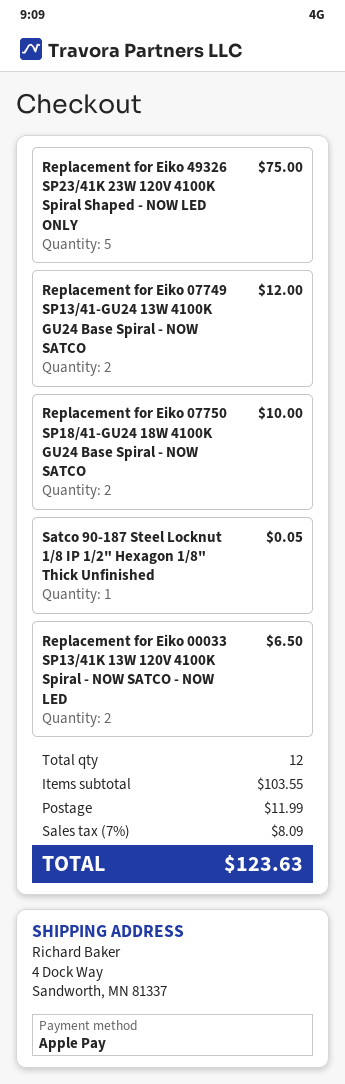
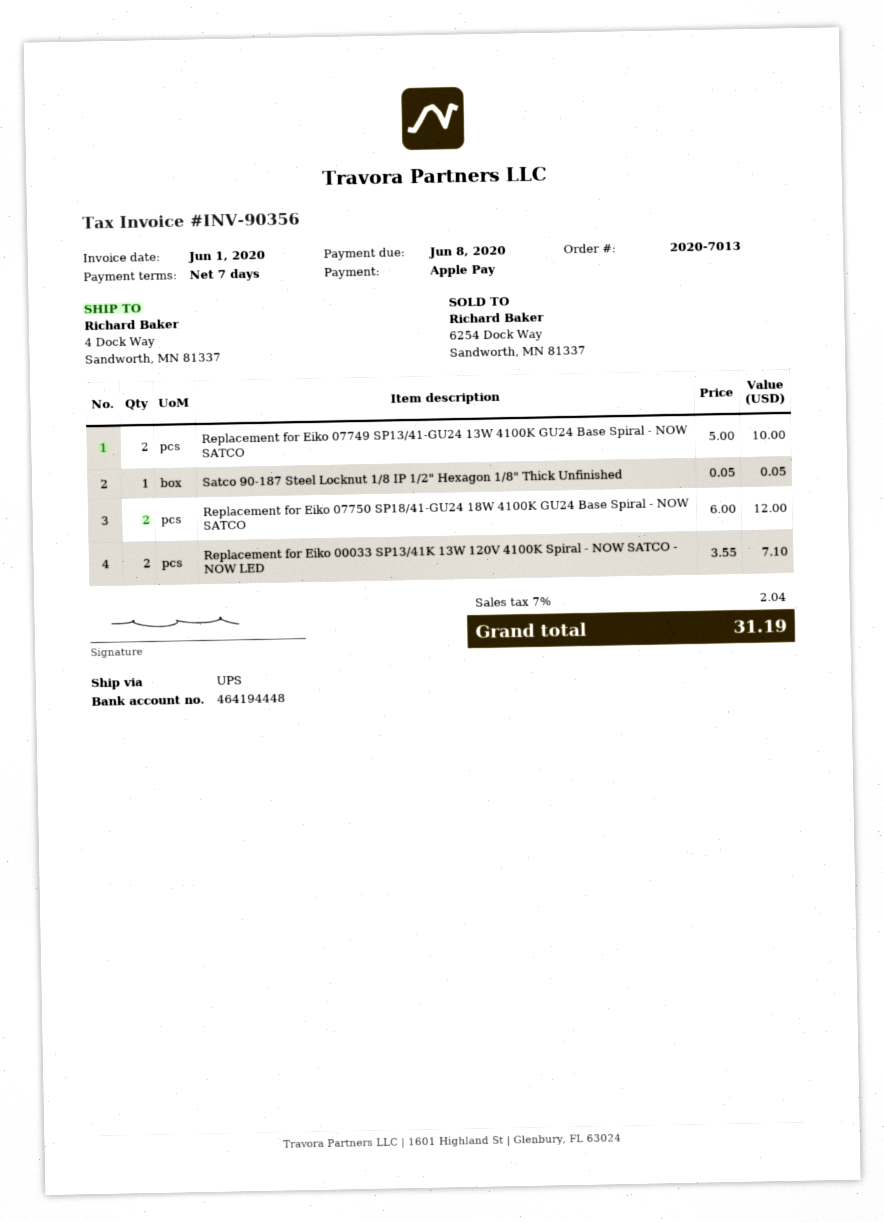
Replacement for Eiko 49326 SP23/41K 23W 120V 4100K Spiral Shaped - NOW LED ONLY: 5 for 75.00 -> none
Replacement for Eiko 07749 SP13/41-GU24 13W 4100K GU24 Base Spiral - NOW SATCO: 2 for 12.00 -> 2 for 10.00
Replacement for Eiko 07750 SP18/41-GU24 18W 4100K GU24 Base Spiral - NOW SATCO: 2 for 10.00 -> 2 for 12.00
Replacement for Eiko 00033 SP13/41K 13W 120V 4100K Spiral - NOW SATCO - NOW LED: 2 for 6.50 -> 2 for 7.10
shipping: 11.99 -> none
tax: 7% = 8.09 -> 7% = 2.04
total: 123.63 -> 31.19

